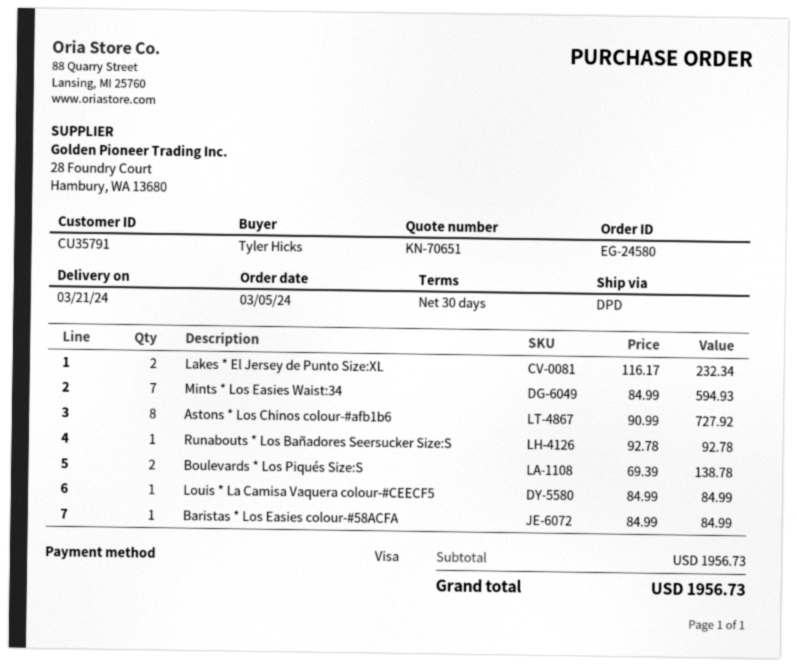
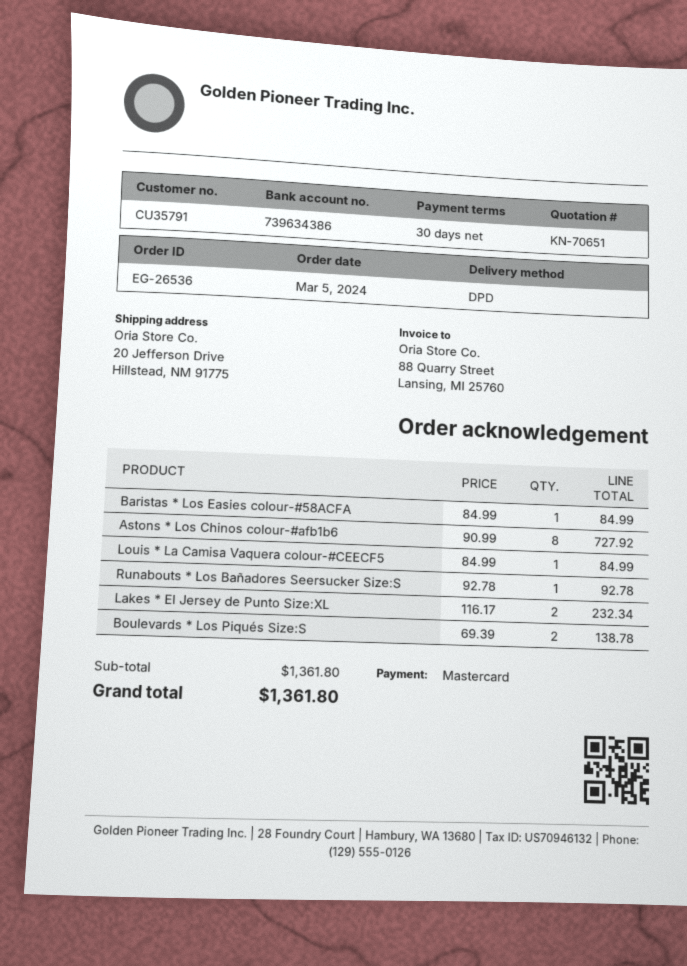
order number: EG-24580 -> EG-26536
payment method: Visa -> Mastercard
Mints * Los Easies Waist:34: 7 x 84.99 = 594.93 -> none
subtotal: 1956.73 -> 1361.80
total: 1956.73 -> 1361.80

